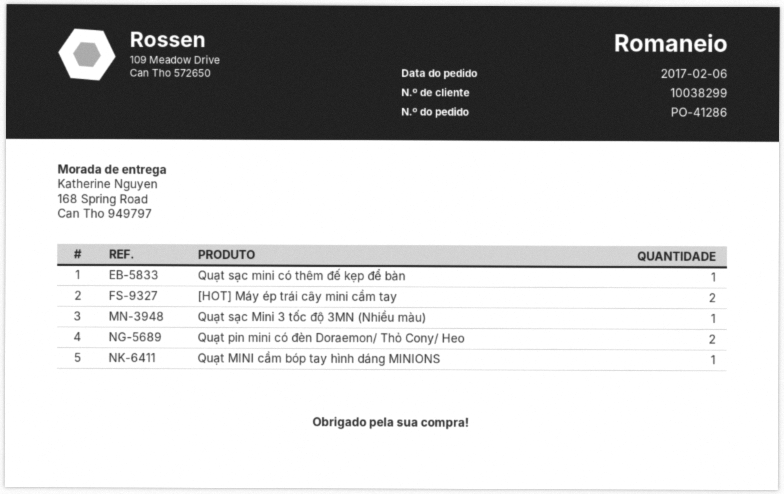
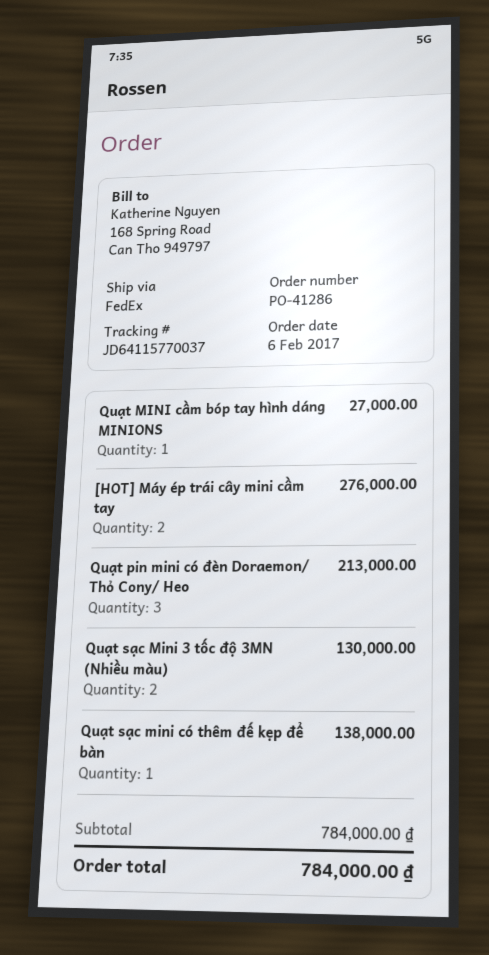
Quạt sạc Mini 3 tốc độ 3MN (Nhiều màu): 1 -> 2
Quạt pin mini có đèn Doraemon/ Thỏ Cony/ Heo: 2 -> 3

